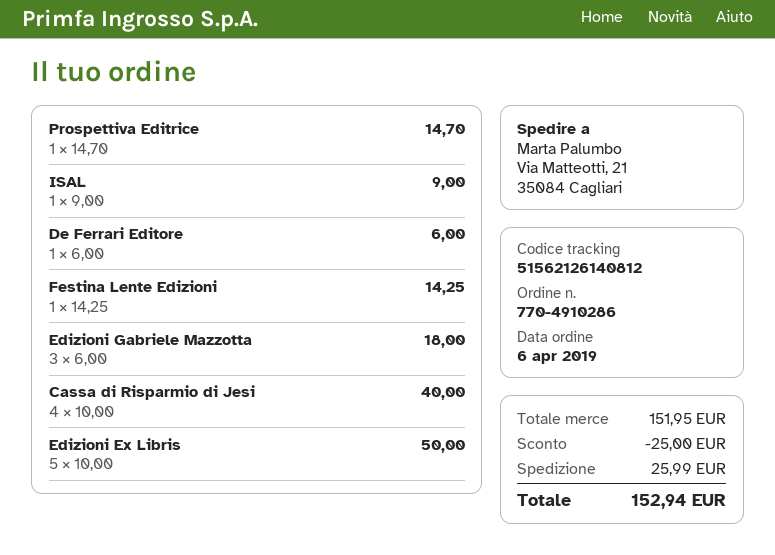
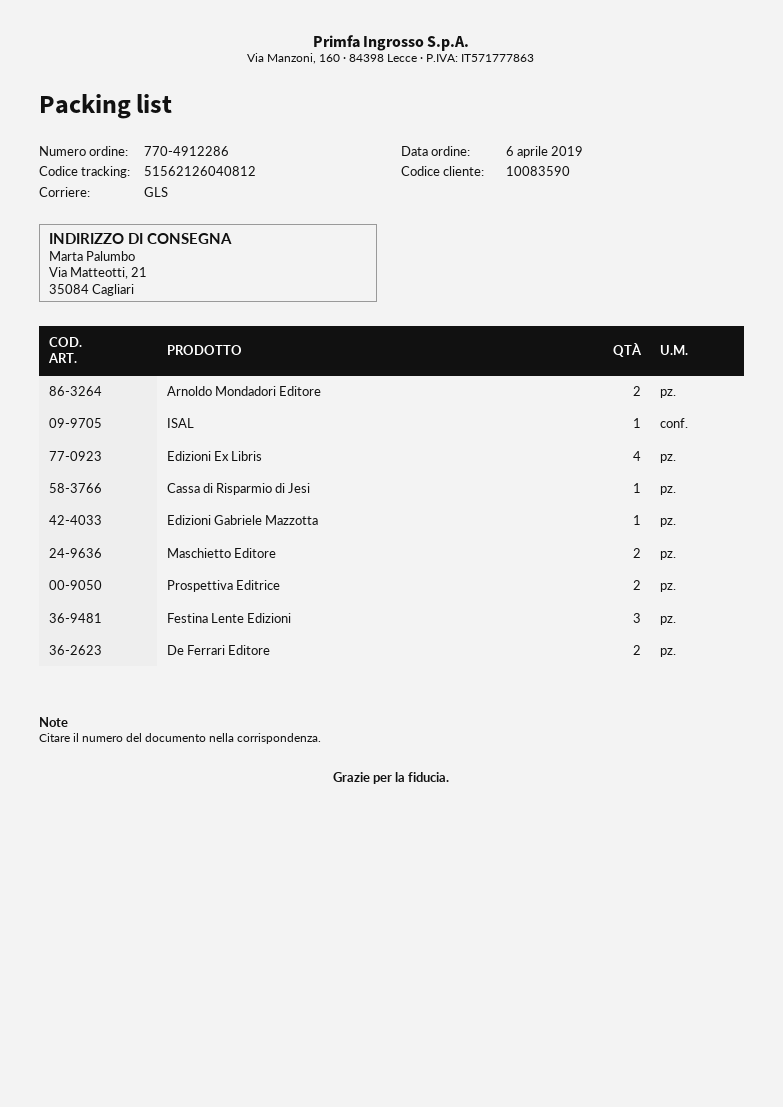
order number: 770-4910286 -> 770-4912286
tracking number: 51562126140812 -> 51562126040812
Prospettiva Editrice: 1 -> 2
De Ferrari Editore: 1 -> 2
Festina Lente Edizioni: 1 -> 3
Edizioni Gabriele Mazzotta: 3 -> 1
Cassa di Risparmio di Jesi: 4 -> 1
Edizioni Ex Libris: 5 -> 4
Arnoldo Mondadori Editore: none -> 2
Maschietto Editore: none -> 2

